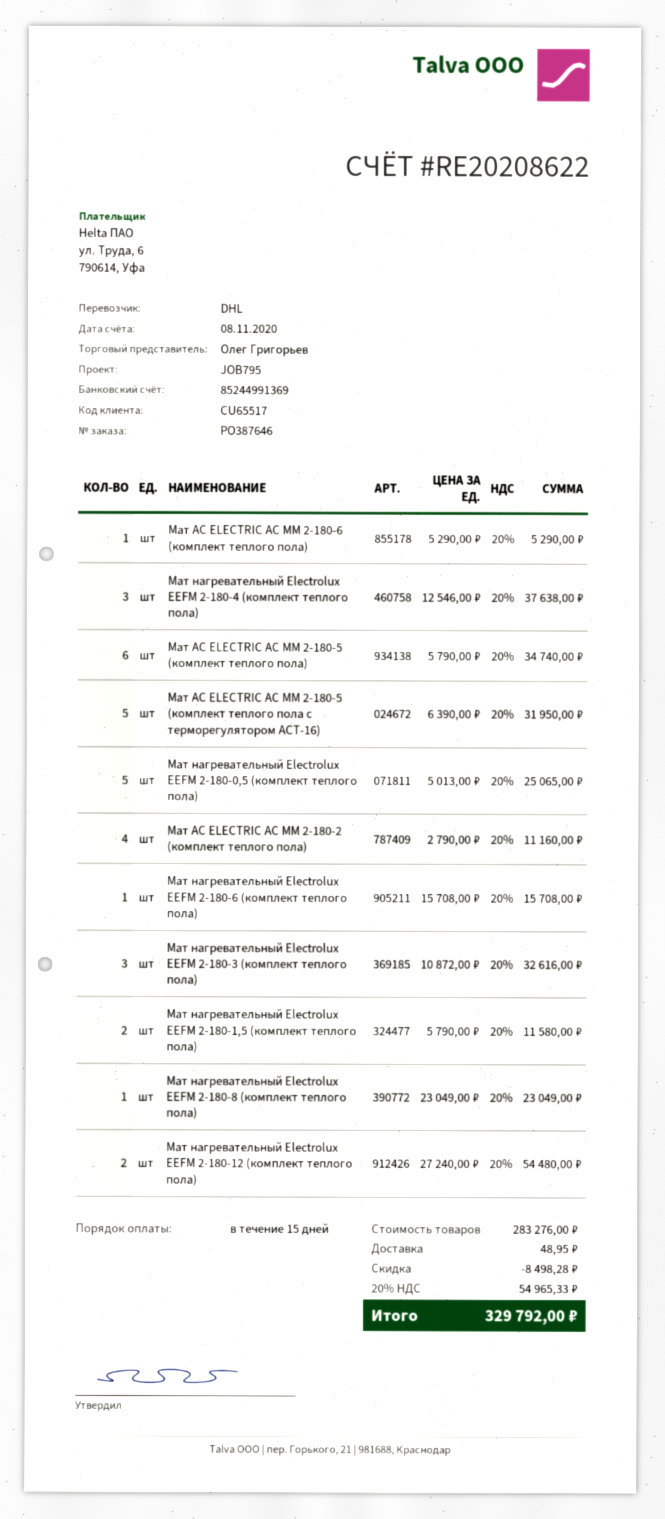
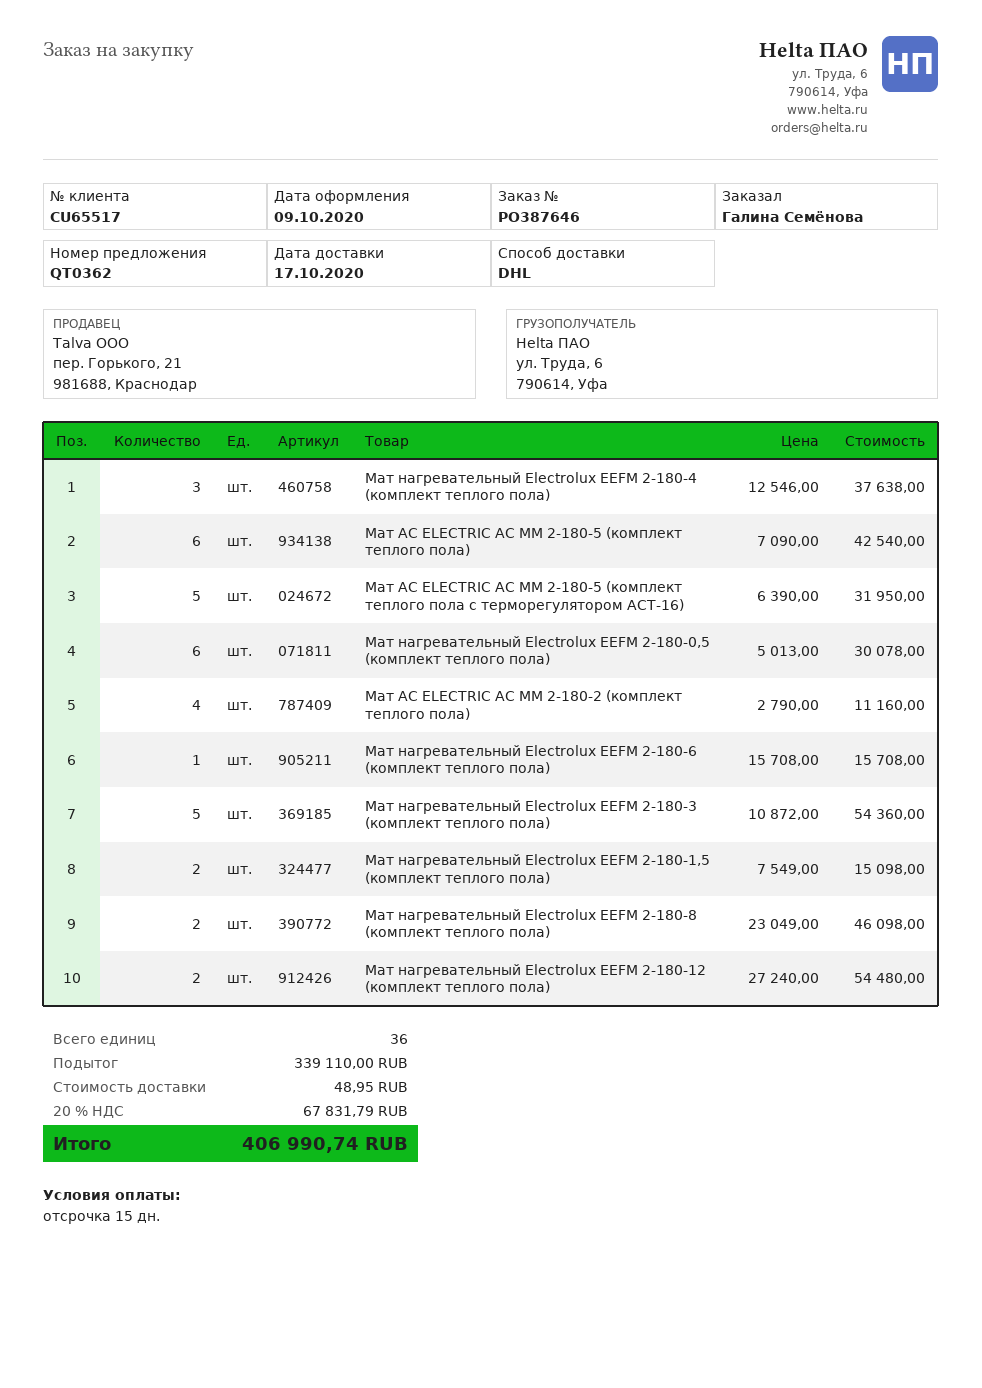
Мат AC ELECTRIC AC MM 2-180-6 (комплект теплого пола): 1 x 5290.00 = 5290.00 -> none
Мат AC ELECTRIC AC MM 2-180-5 (комплект теплого пола): 6 x 5790.00 = 34740.00 -> 6 x 7090.00 = 42540.00
Мат нагревательный Electrolux EEFM 2-180-0,5 (комплект теплого пола): 5 x 5013.00 = 25065.00 -> 6 x 5013.00 = 30078.00
Мат нагревательный Electrolux EEFM 2-180-3 (комплект теплого пола): 3 x 10872.00 = 32616.00 -> 5 x 10872.00 = 54360.00
Мат нагревательный Electrolux EEFM 2-180-1,5 (комплект теплого пола): 2 x 5790.00 = 11580.00 -> 2 x 7549.00 = 15098.00
Мат нагревательный Electrolux EEFM 2-180-8 (комплект теплого пола): 1 x 23049.00 = 23049.00 -> 2 x 23049.00 = 46098.00
subtotal: 283276.00 -> 339110.00
discount: 8498.28 -> none
tax: 20% = 54965.33 -> 20% = 67831.79
total: 329792.00 -> 406990.74

